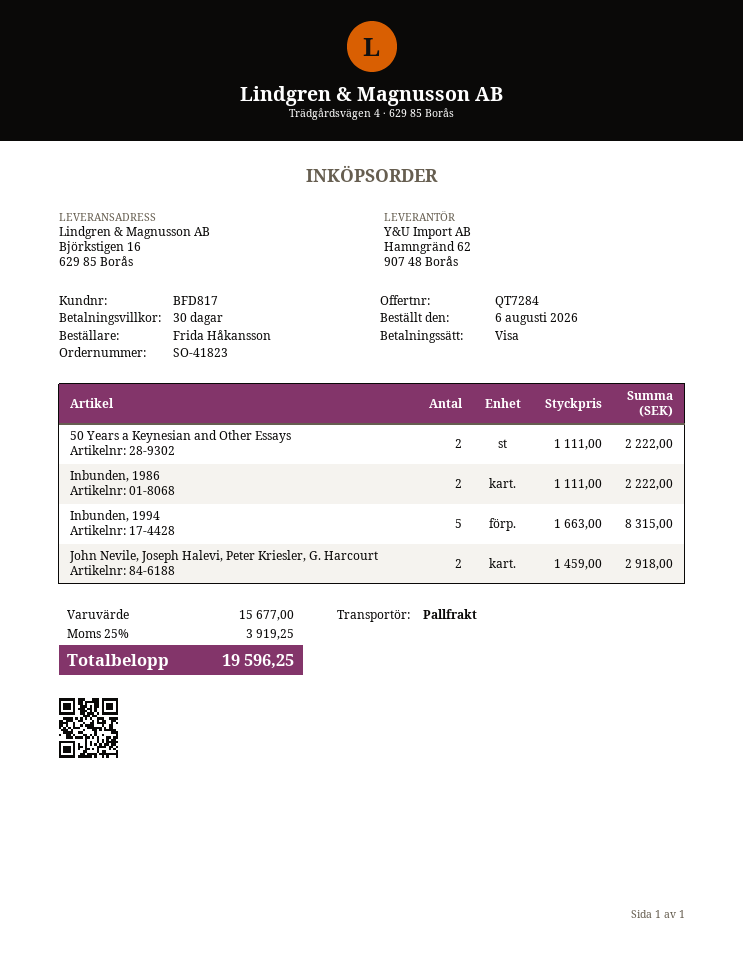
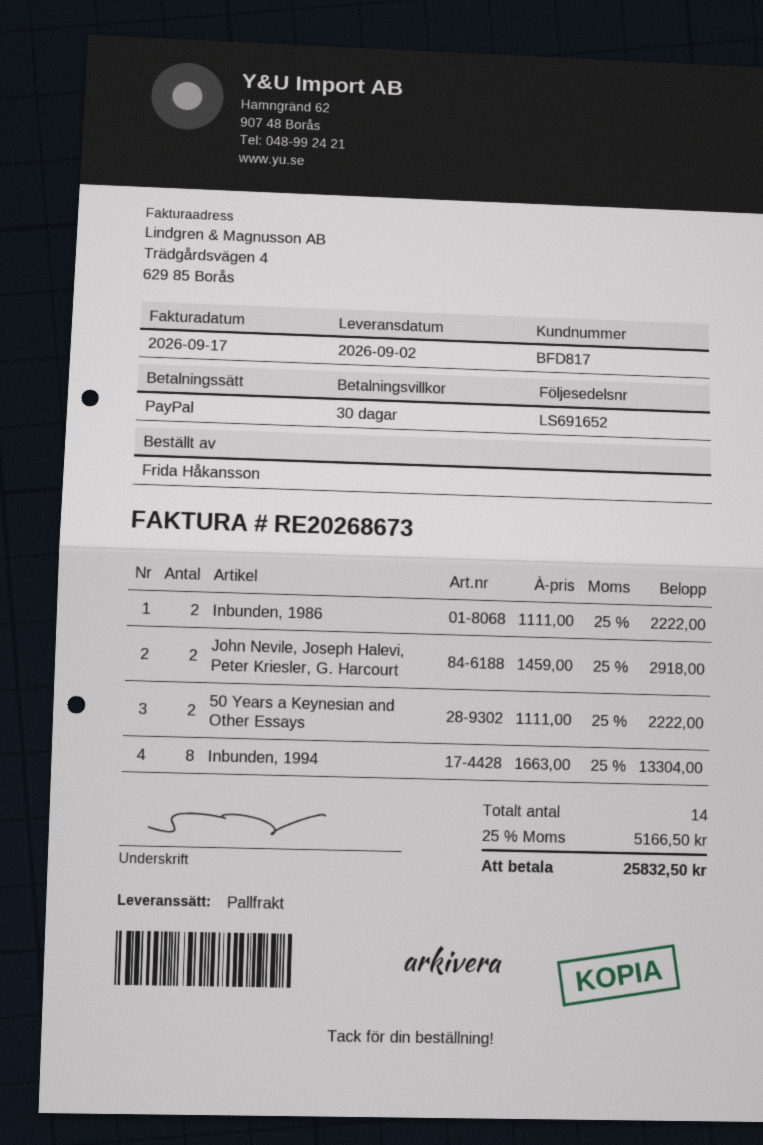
payment method: Visa -> PayPal
Inbunden, 1994: 5 x 1663.00 = 8315.00 -> 8 x 1663.00 = 13304.00
tax: 25% = 3919.25 -> 25% = 5166.50
total: 19596.25 -> 25832.50

